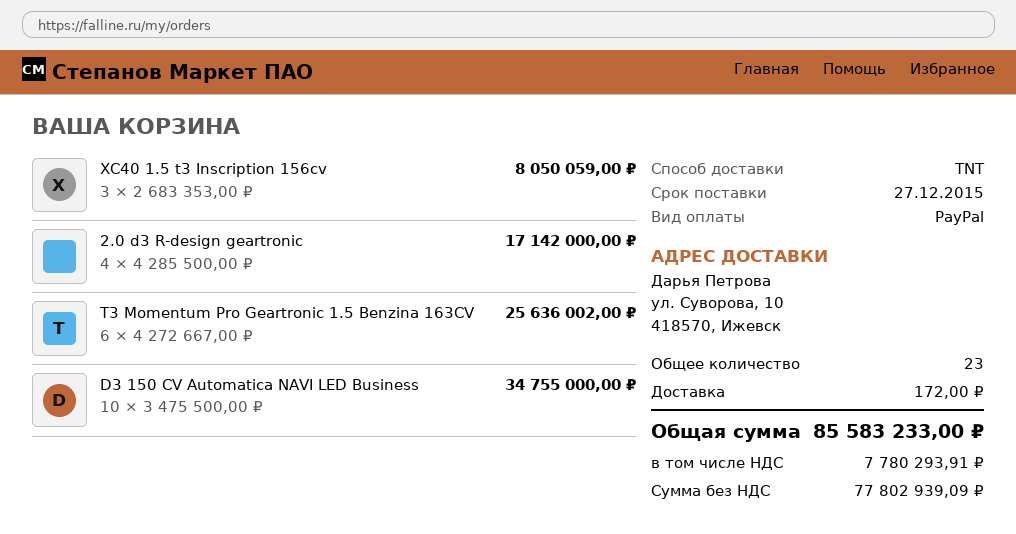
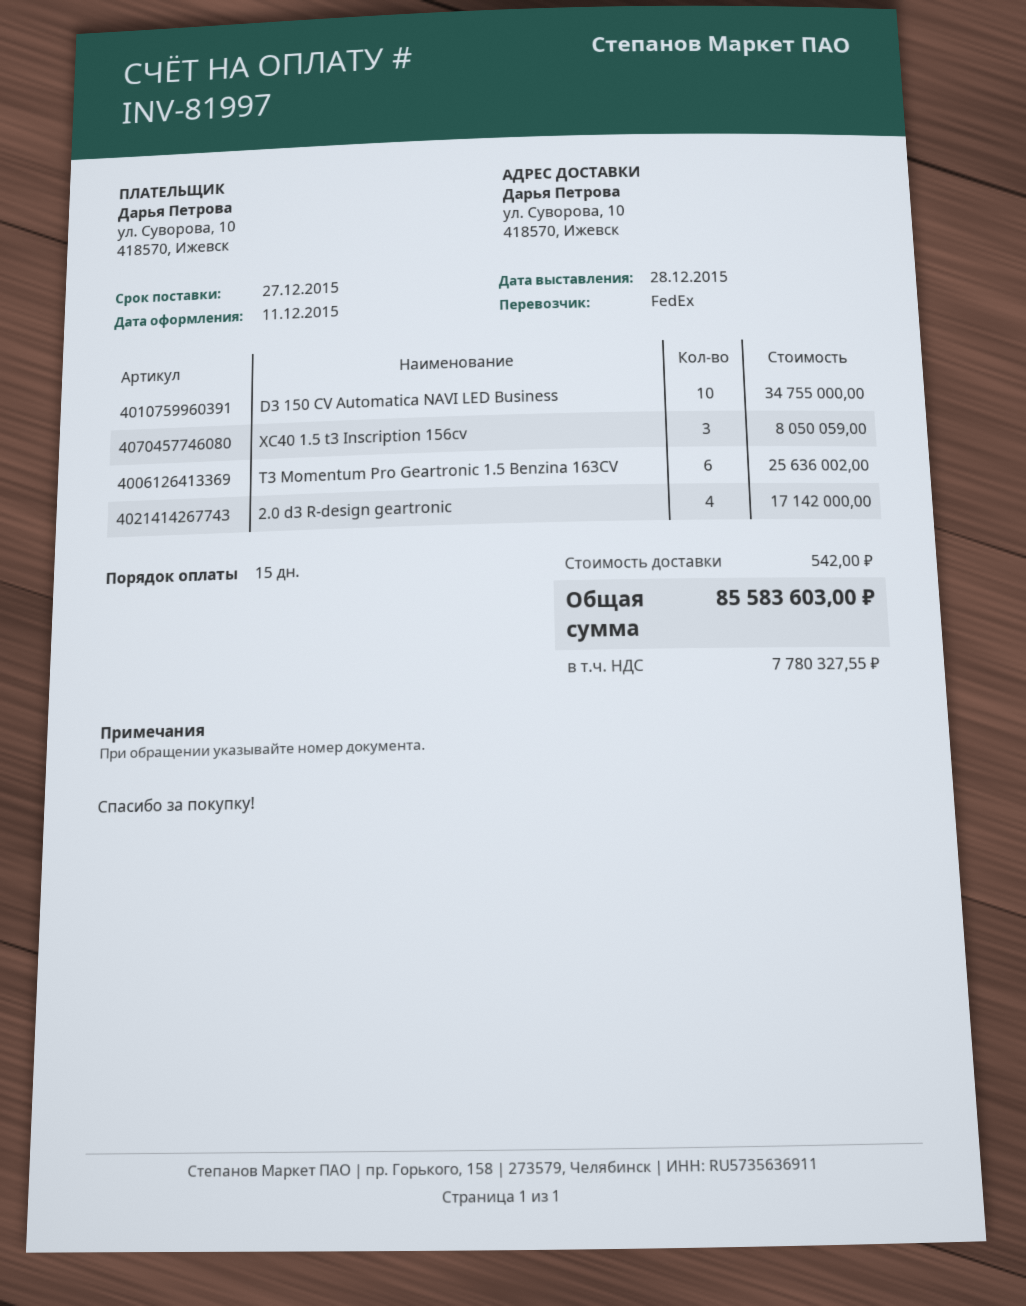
shipping method: TNT -> FedEx
shipping: 172.00 -> 542.00
tax: 7780293.91 -> 7780327.55
total: 85583233.00 -> 85583603.00

